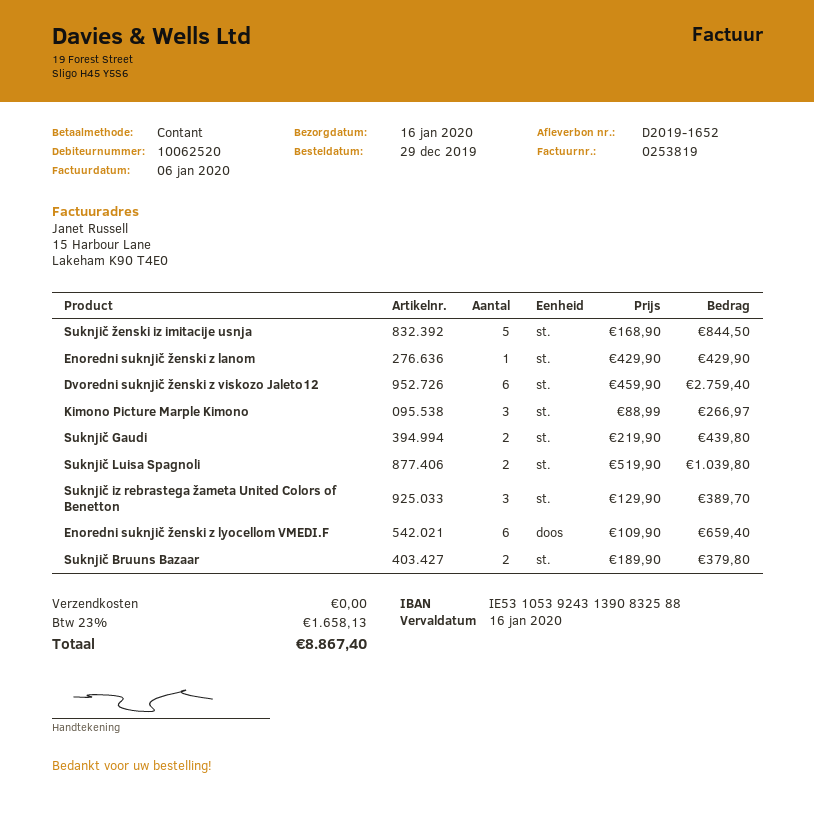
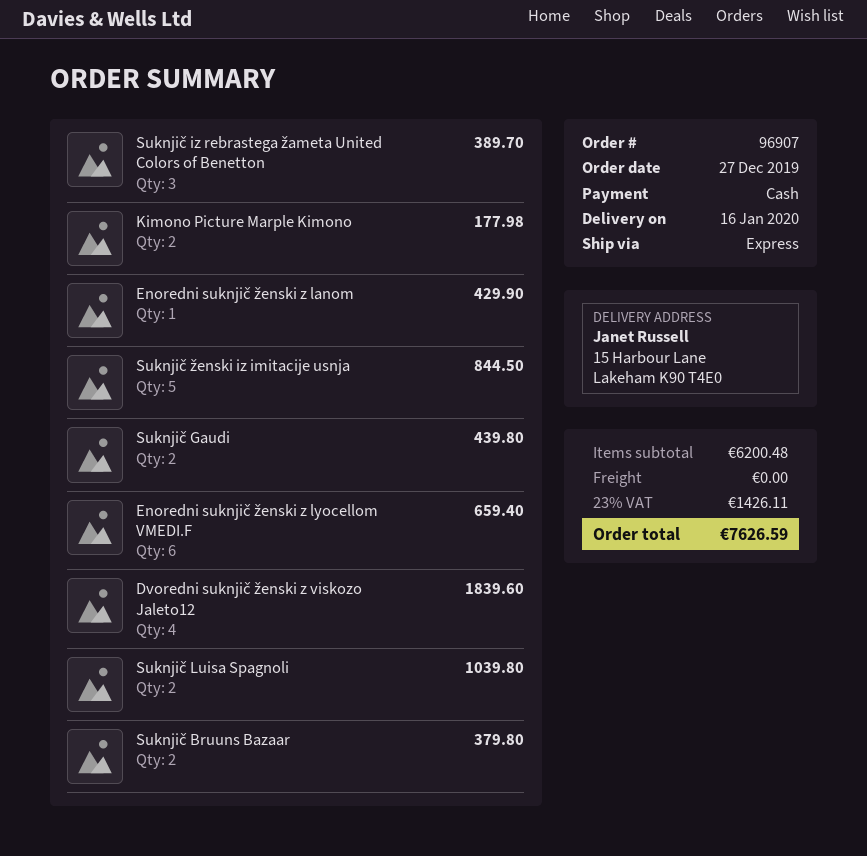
order date: 2019-12-29 -> 2019-12-27
Dvoredni suknjič ženski z viskozo Jaleto12: 6 for 2759.40 -> 4 for 1839.60
Kimono Picture Marple Kimono: 3 for 266.97 -> 2 for 177.98
tax: 23% = 1658.13 -> 23% = 1426.11
total: 8867.40 -> 7626.59

